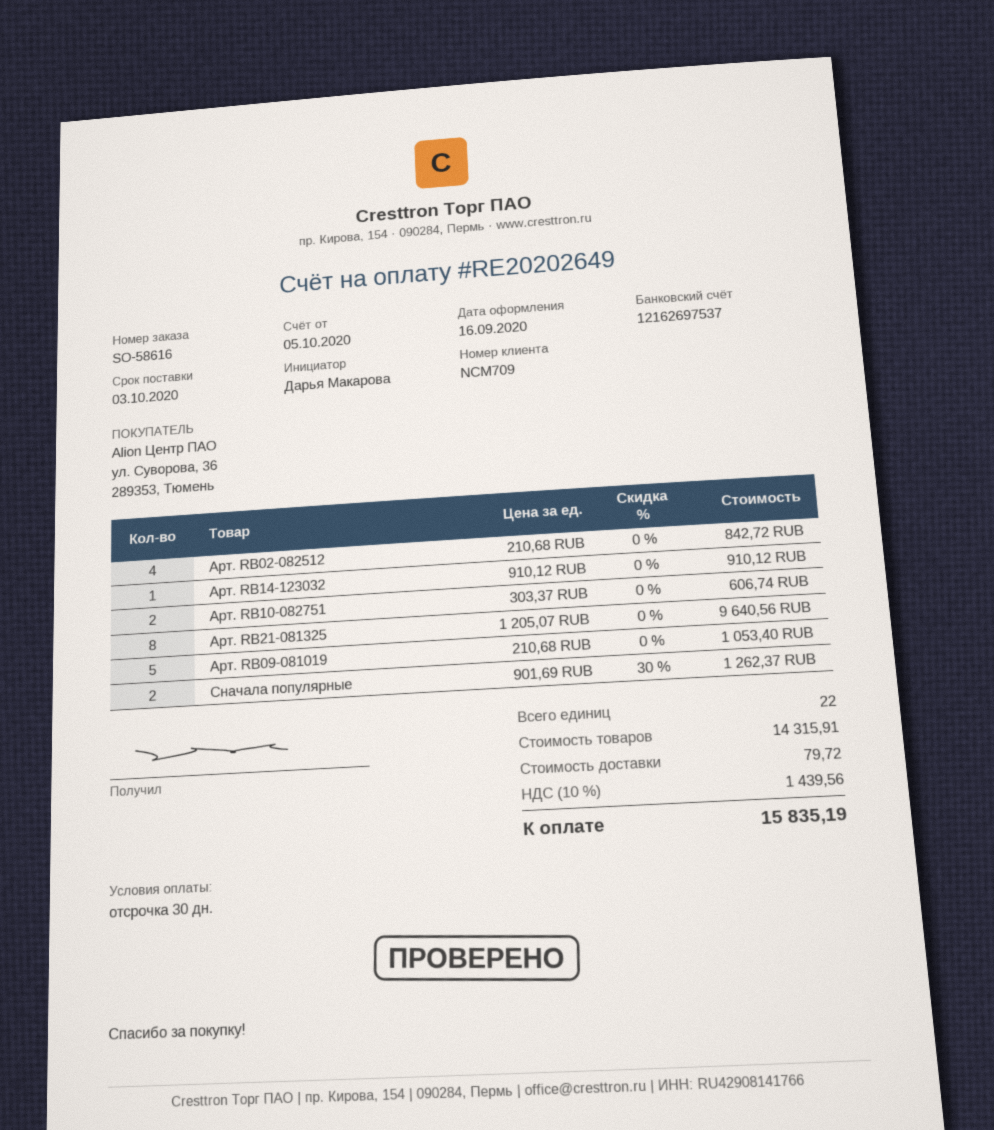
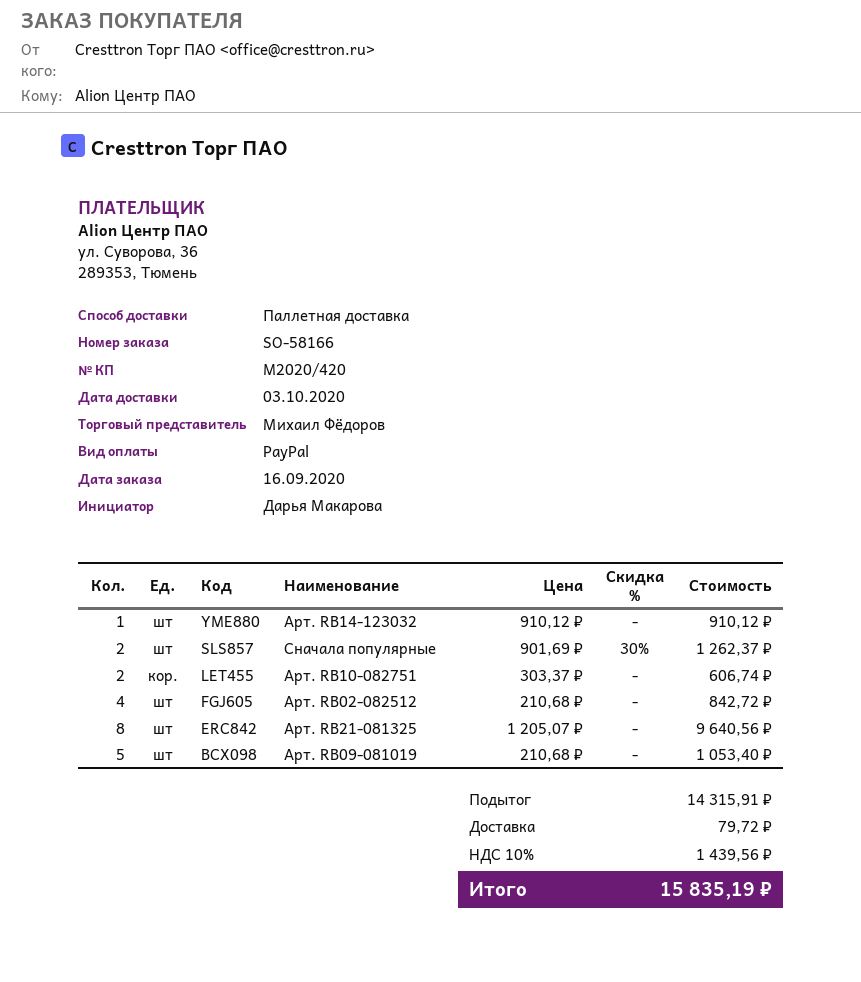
order number: SO-58616 -> SO-58166

